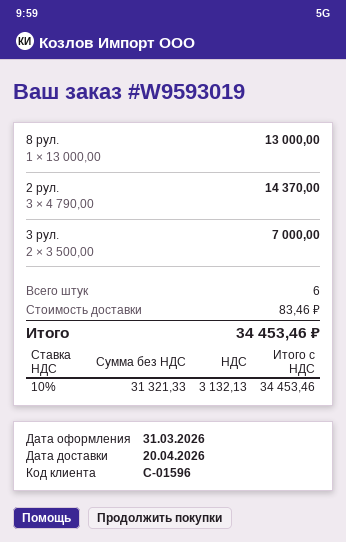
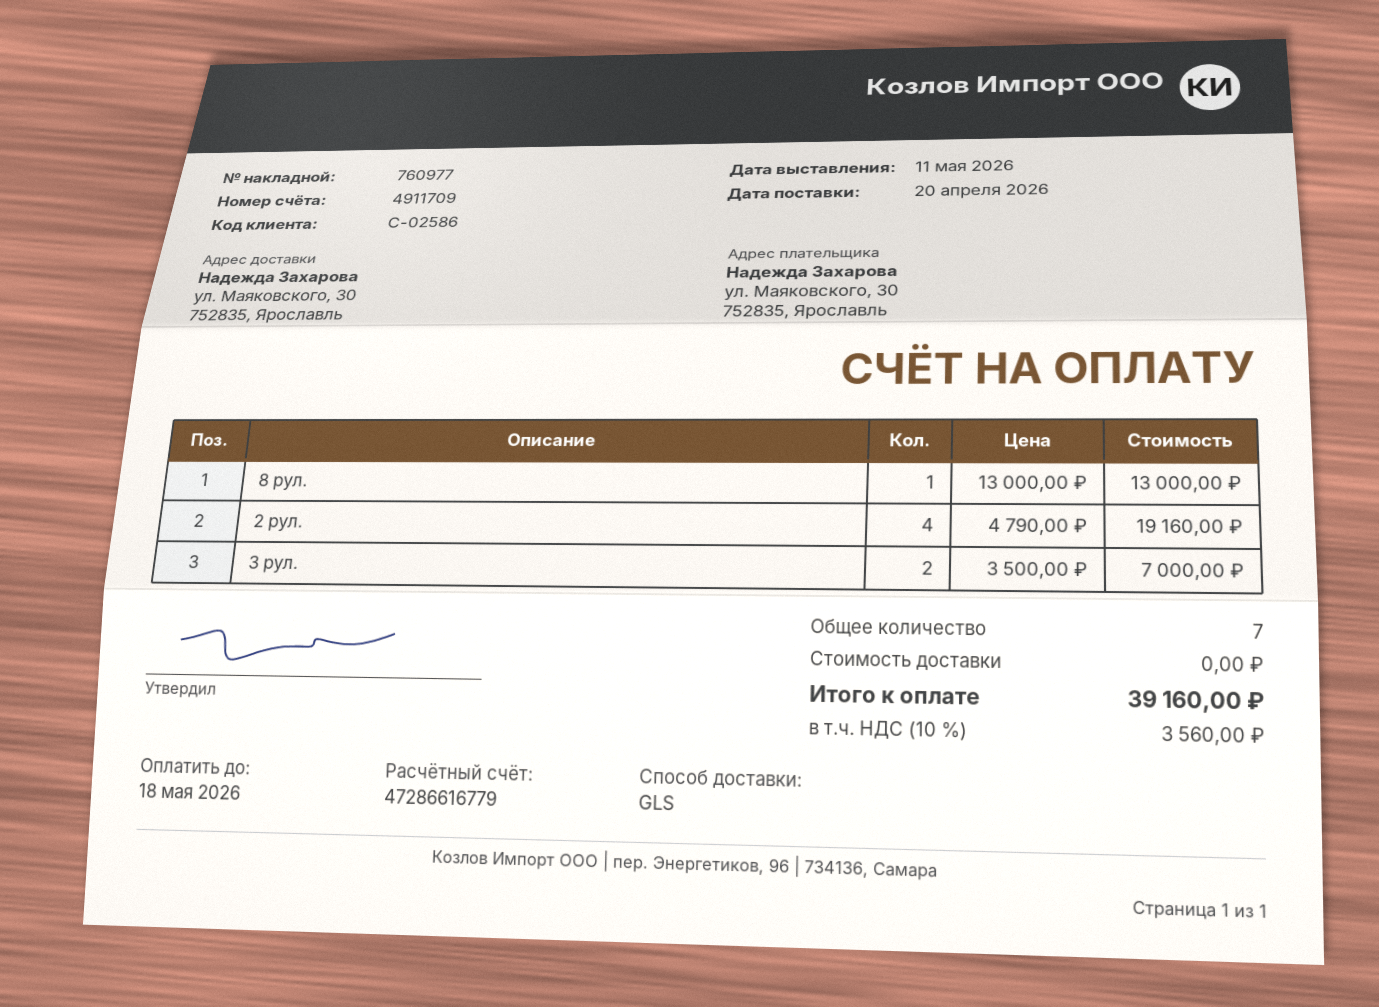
customer number: C-01596 -> C-02586
2 рул.: 3 x 4790.00 = 14370.00 -> 4 x 4790.00 = 19160.00
total quantity: 6 -> 7
shipping: 83.46 -> 0.00
tax: 10% = 3132.13 -> 10% = 3560.00
total: 34453.46 -> 39160.00

